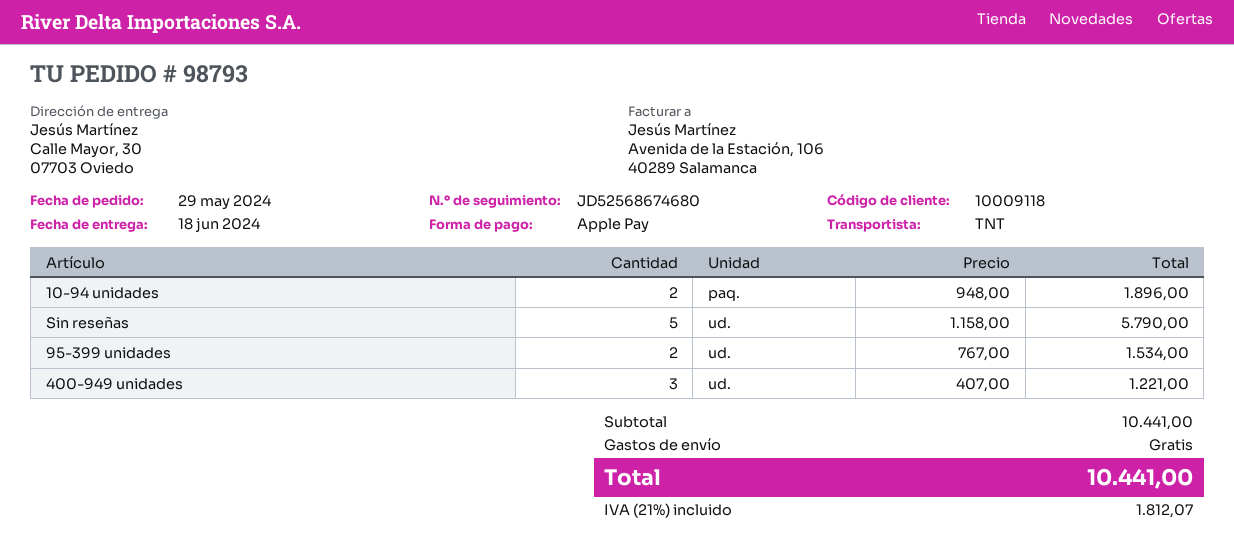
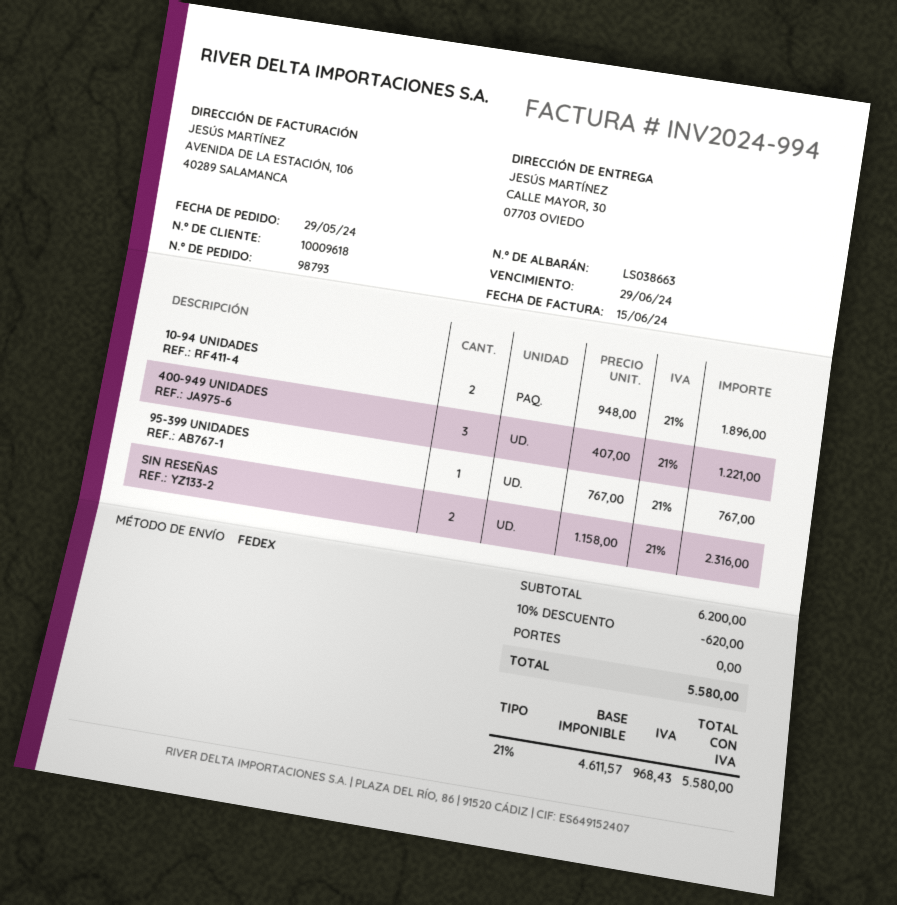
customer number: 10009118 -> 10009618
shipping method: TNT -> FedEx
Sin reseñas: 5 x 1158.00 = 5790.00 -> 2 x 1158.00 = 2316.00
95-399 unidades: 2 x 767.00 = 1534.00 -> 1 x 767.00 = 767.00
subtotal: 10441.00 -> 6200.00
discount: none -> 10% = 620.00
tax: 21% = 1812.07 -> 21% = 968.43
total: 10441.00 -> 5580.00

